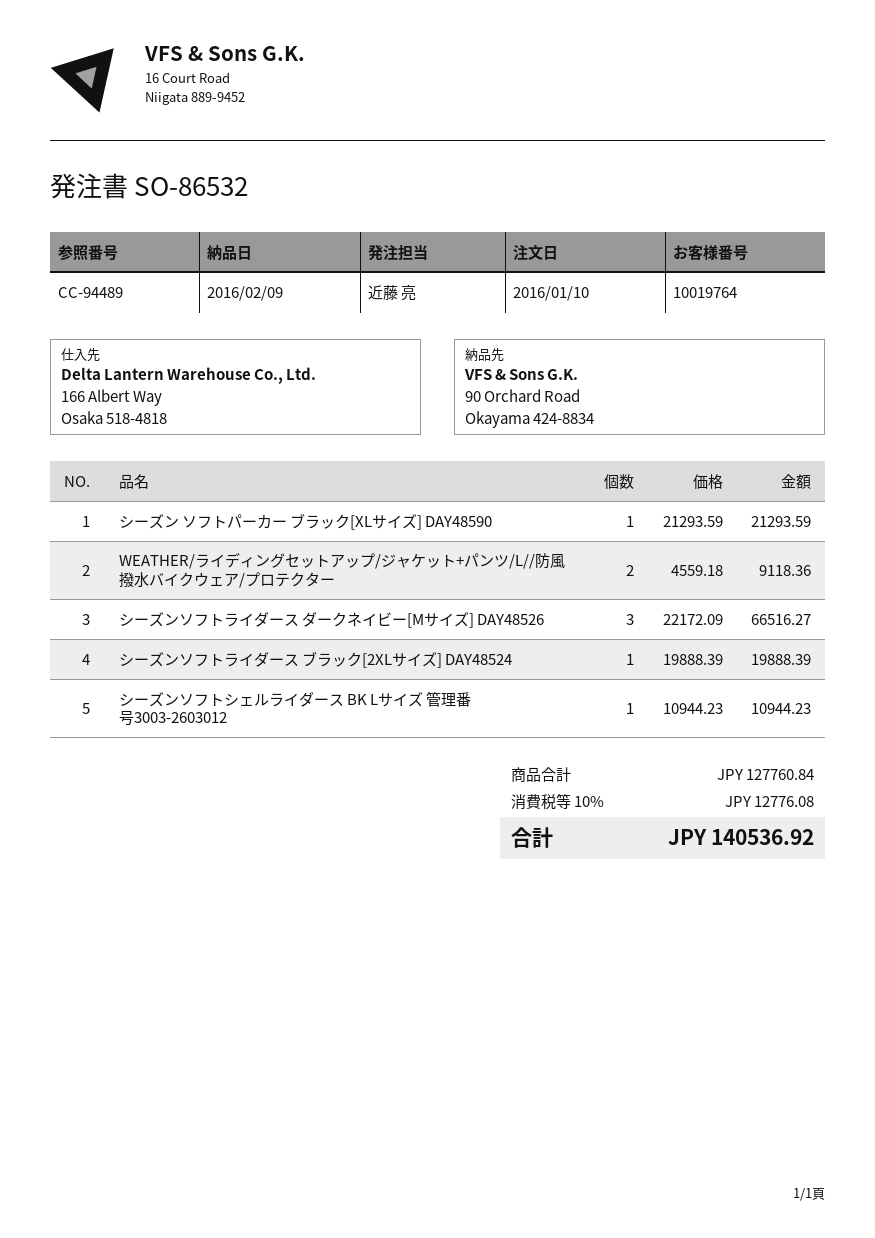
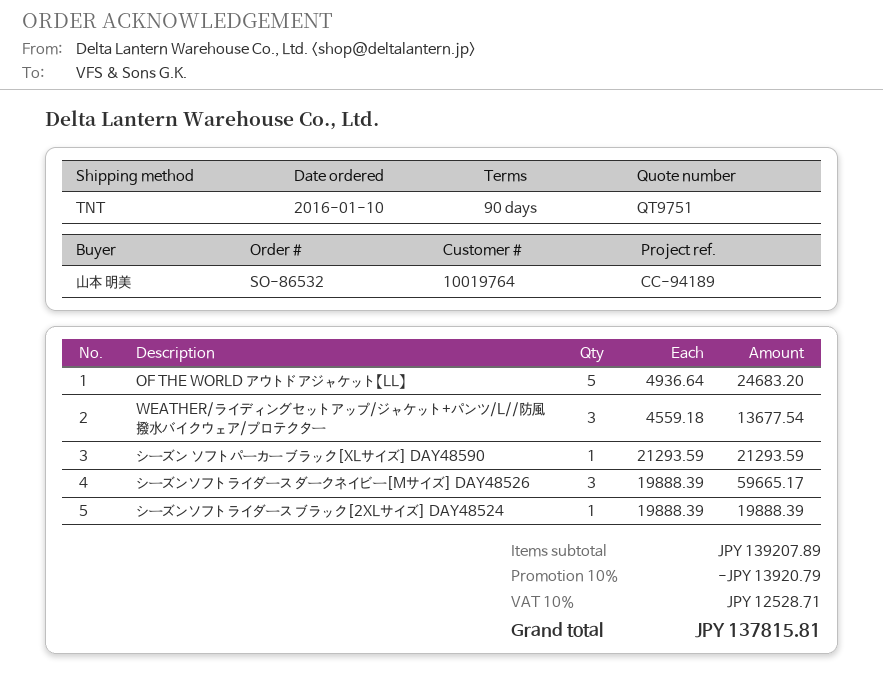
reference: CC-94489 -> CC-94189
ordered by: 近藤 亮 -> 山本 明美
WEATHER/ライディングセットアップ/ジャケット+パンツ/L//防風撥水バイクウェア/プロテクター: 2 x 4559.18 = 9118.36 -> 3 x 4559.18 = 13677.54
シーズンソフトライダース ダークネイビー[Mサイズ] DAY48526: 3 x 22172.09 = 66516.27 -> 3 x 19888.39 = 59665.17
シーズンソフトシェルライダース BK Lサイズ 管理番号3003-2603012: 1 x 10944.23 = 10944.23 -> none
OF THE WORLD アウトドアジャケット【LL】: none -> 5 x 4936.64 = 24683.20
subtotal: 127760.84 -> 139207.89
discount: none -> 10% = 13920.79
tax: 10% = 12776.08 -> 10% = 12528.71
total: 140536.92 -> 137815.81

